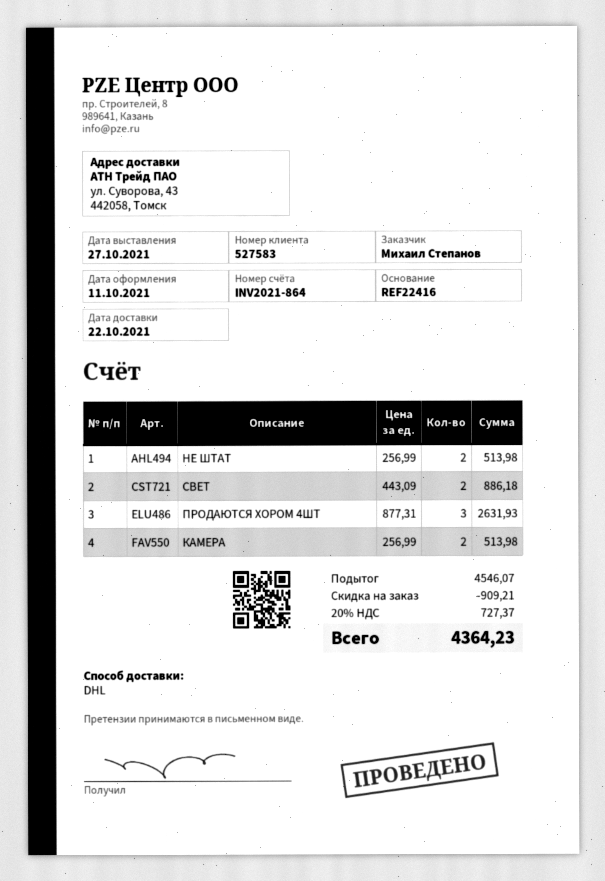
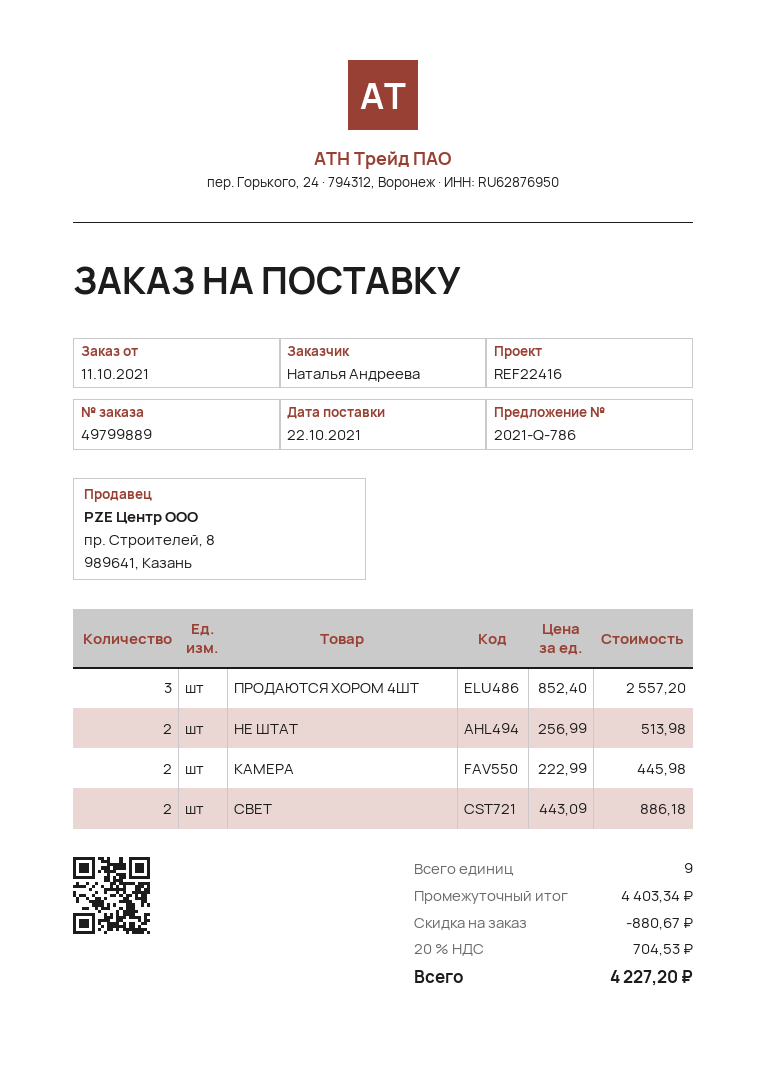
ordered by: Михаил Степанов -> Наталья Андреева
ПРОДАЮТСЯ ХОРОМ 4ШТ: 3 x 877.31 = 2631.93 -> 3 x 852.40 = 2557.20
КАМЕРА: 2 x 256.99 = 513.98 -> 2 x 222.99 = 445.98
subtotal: 4546.07 -> 4403.34
discount: 909.21 -> 880.67
tax: 20% = 727.37 -> 20% = 704.53
total: 4364.23 -> 4227.20

